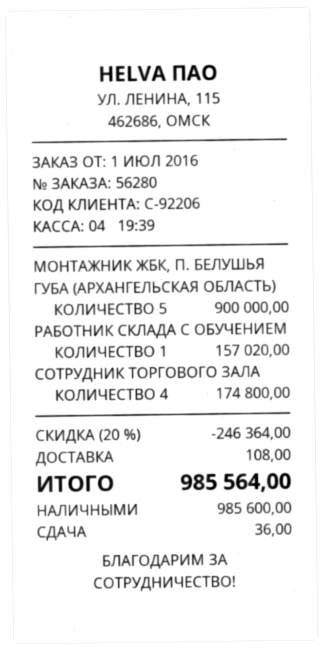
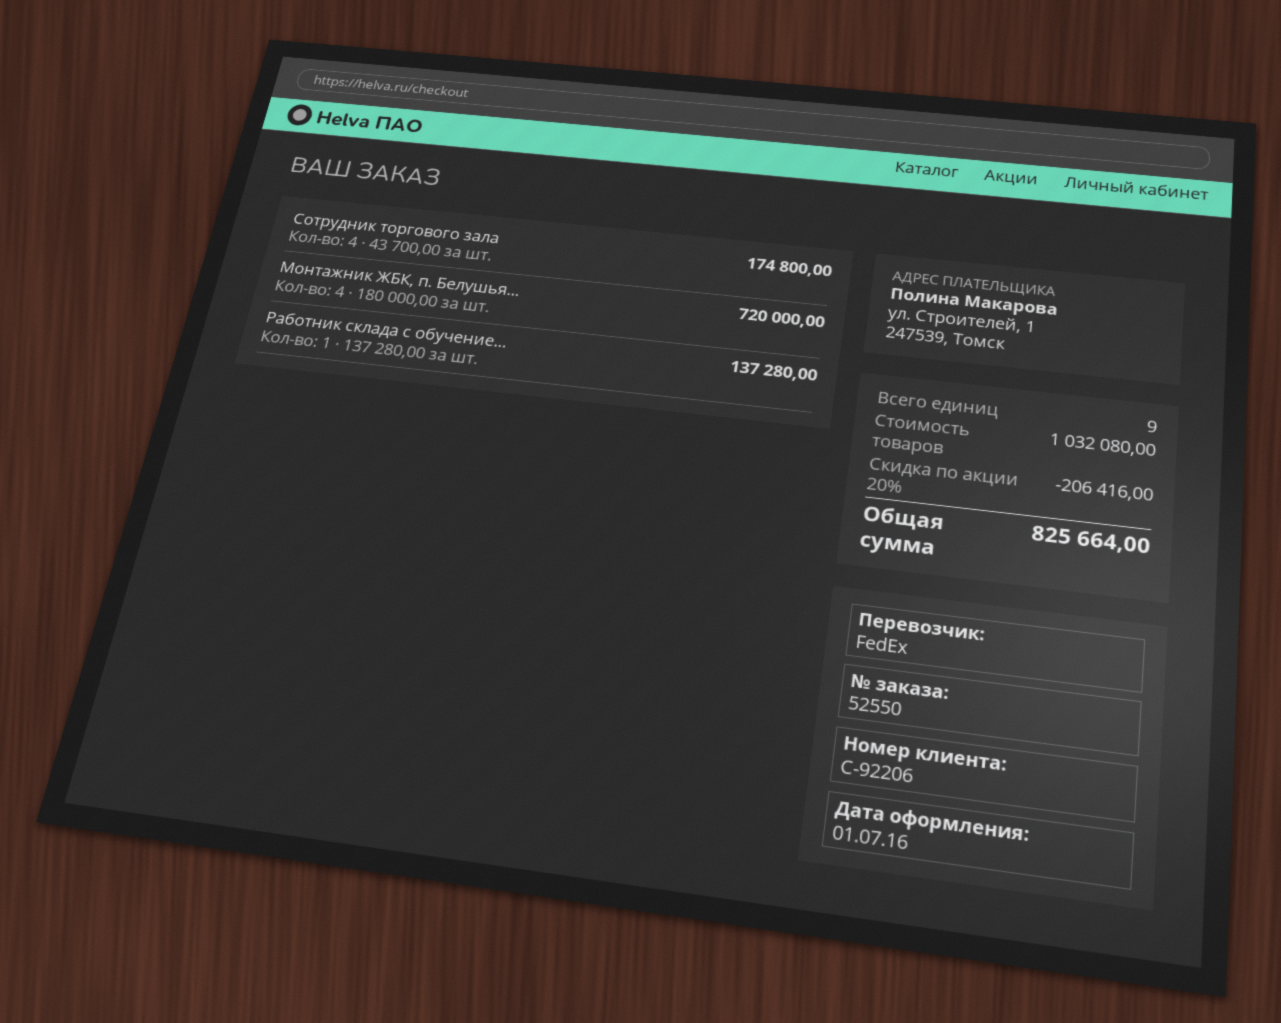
order number: 56280 -> 52550
МОНТАЖНИК ЖБК, П. БЕЛУШЬЯ ГУБА (АРХАНГЕЛЬСКАЯ ОБЛАСТЬ): 5 for 900000.00 -> 4 for 720000.00
РАБОТНИК СКЛАДА С ОБУЧЕНИЕМ: 1 for 157020.00 -> 1 for 137280.00
discount: 20% = 246364.00 -> 20% = 206416.00
shipping: 108.00 -> none
total: 985564.00 -> 825664.00

